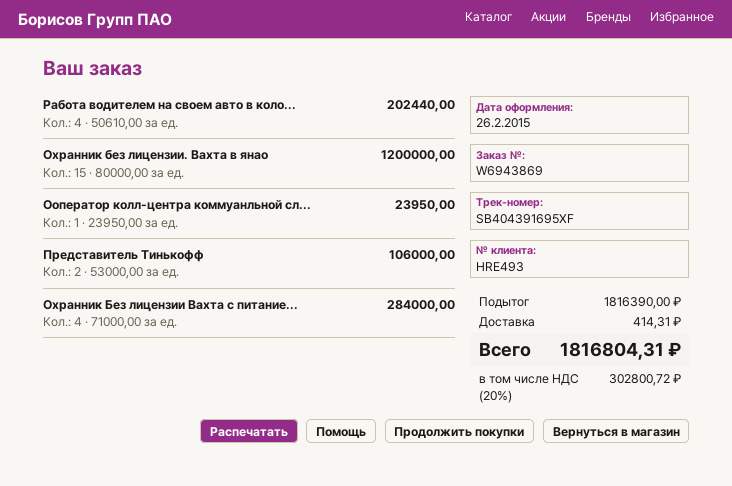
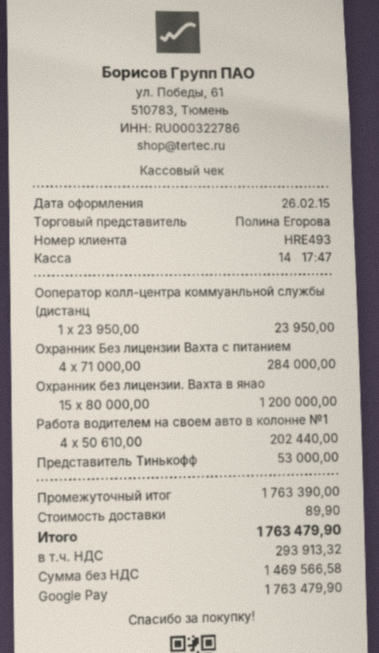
Представитель Тинькофф: 2 x 53000.00 = 106000.00 -> 1 x 53000.00 = 53000.00
subtotal: 1816390.00 -> 1763390.00
shipping: 414.31 -> 89.90
tax: 302800.72 -> 293913.32
total: 1816804.31 -> 1763479.90

